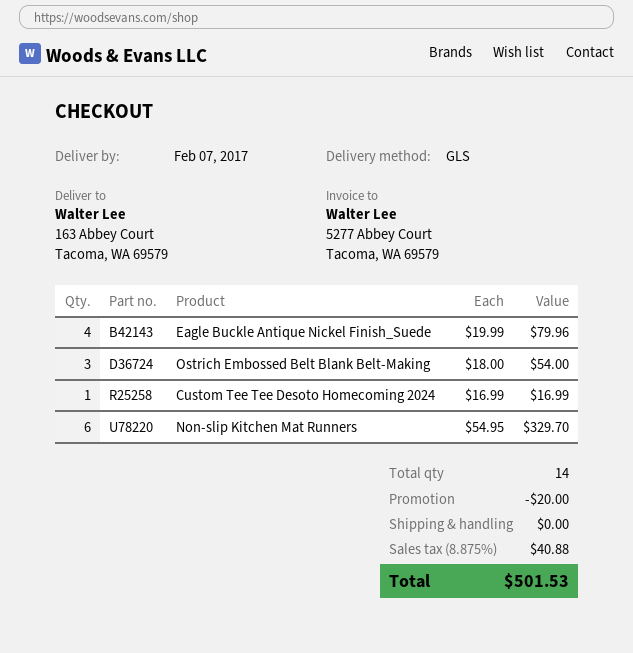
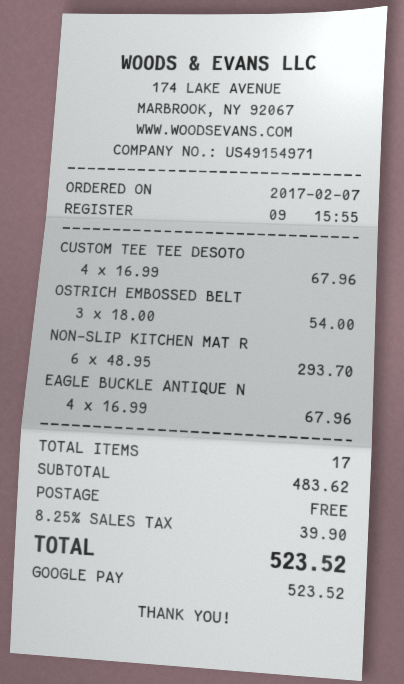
Eagle Buckle Antique Nickel Finish_Suede: 4 x 19.99 = 79.96 -> 4 x 16.99 = 67.96
Custom Tee Tee Desoto Homecoming 2024: 1 x 16.99 = 16.99 -> 4 x 16.99 = 67.96
Non-slip Kitchen Mat Runners: 6 x 54.95 = 329.70 -> 6 x 48.95 = 293.70
total quantity: 14 -> 17
discount: 20.00 -> none
tax: 8.875% = 40.88 -> 8.25% = 39.90
total: 501.53 -> 523.52

